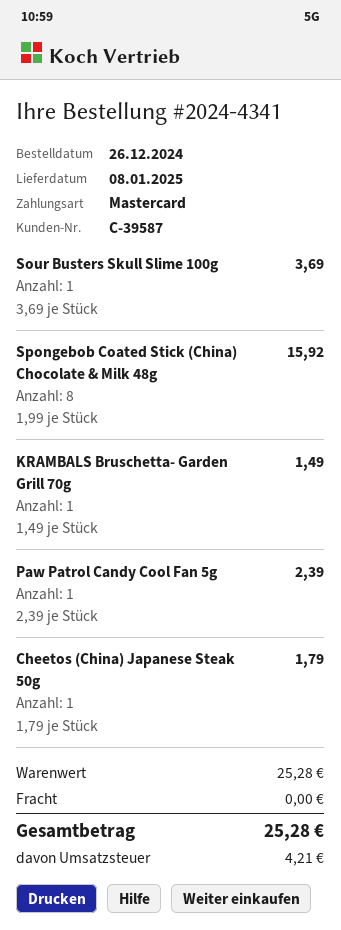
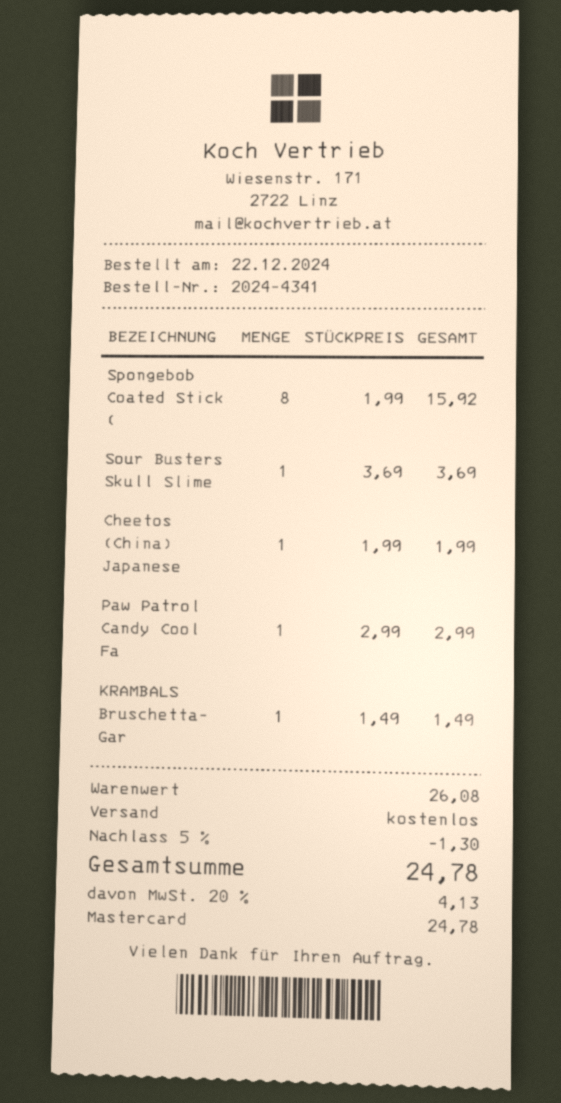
order date: 2024-12-26 -> 2024-12-22
Paw Patrol Candy Cool Fan 5g: 1 x 2.39 = 2.39 -> 1 x 2.99 = 2.99
Cheetos (China) Japanese Steak 50g: 1 x 1.79 = 1.79 -> 1 x 1.99 = 1.99
subtotal: 25.28 -> 26.08
discount: none -> 5% = 1.30
tax: 4.21 -> 4.13
total: 25.28 -> 24.78

